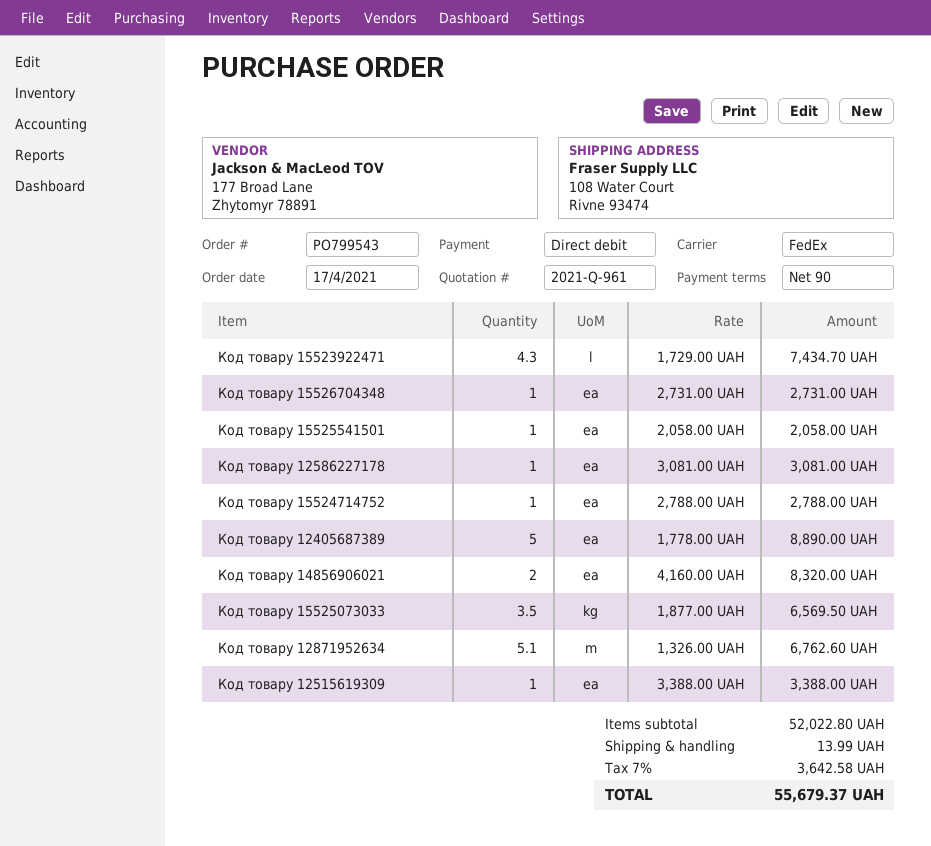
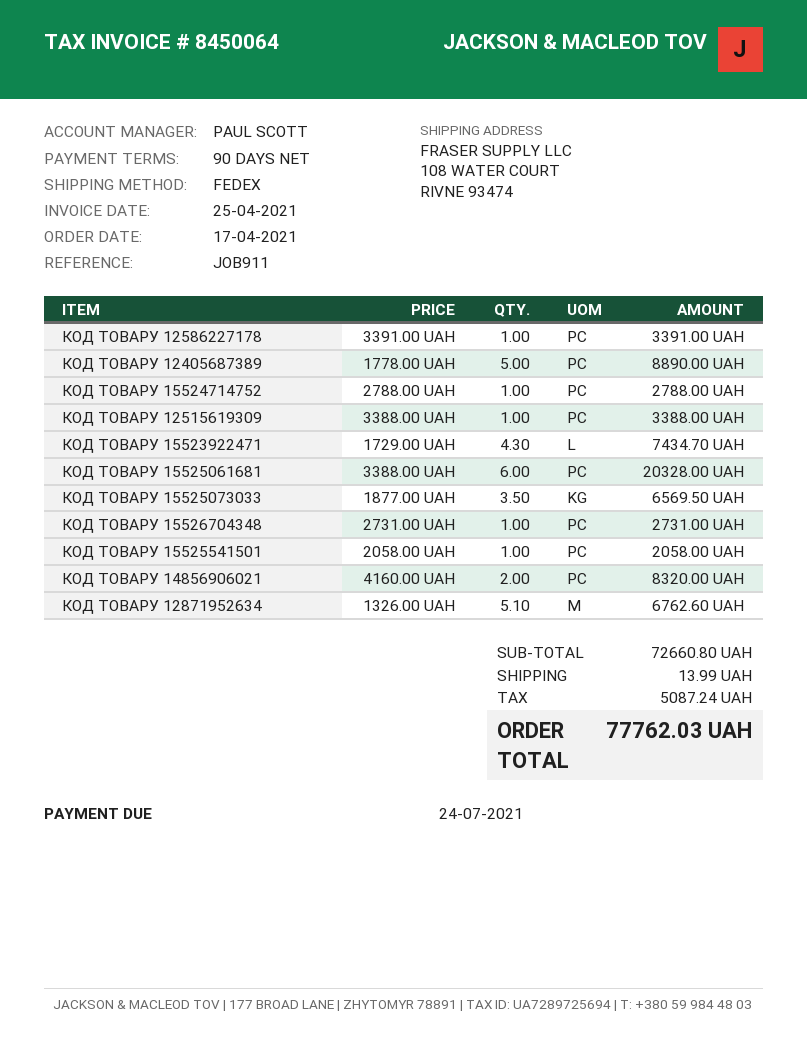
Код товару 12586227178: 1 x 3081.00 = 3081.00 -> 1 x 3391.00 = 3391.00
КОД ТОВАРУ 15525061681: none -> 6 x 3388.00 = 20328.00
subtotal: 52022.80 -> 72660.80
tax: 3642.58 -> 5087.24
total: 55679.37 -> 77762.03

